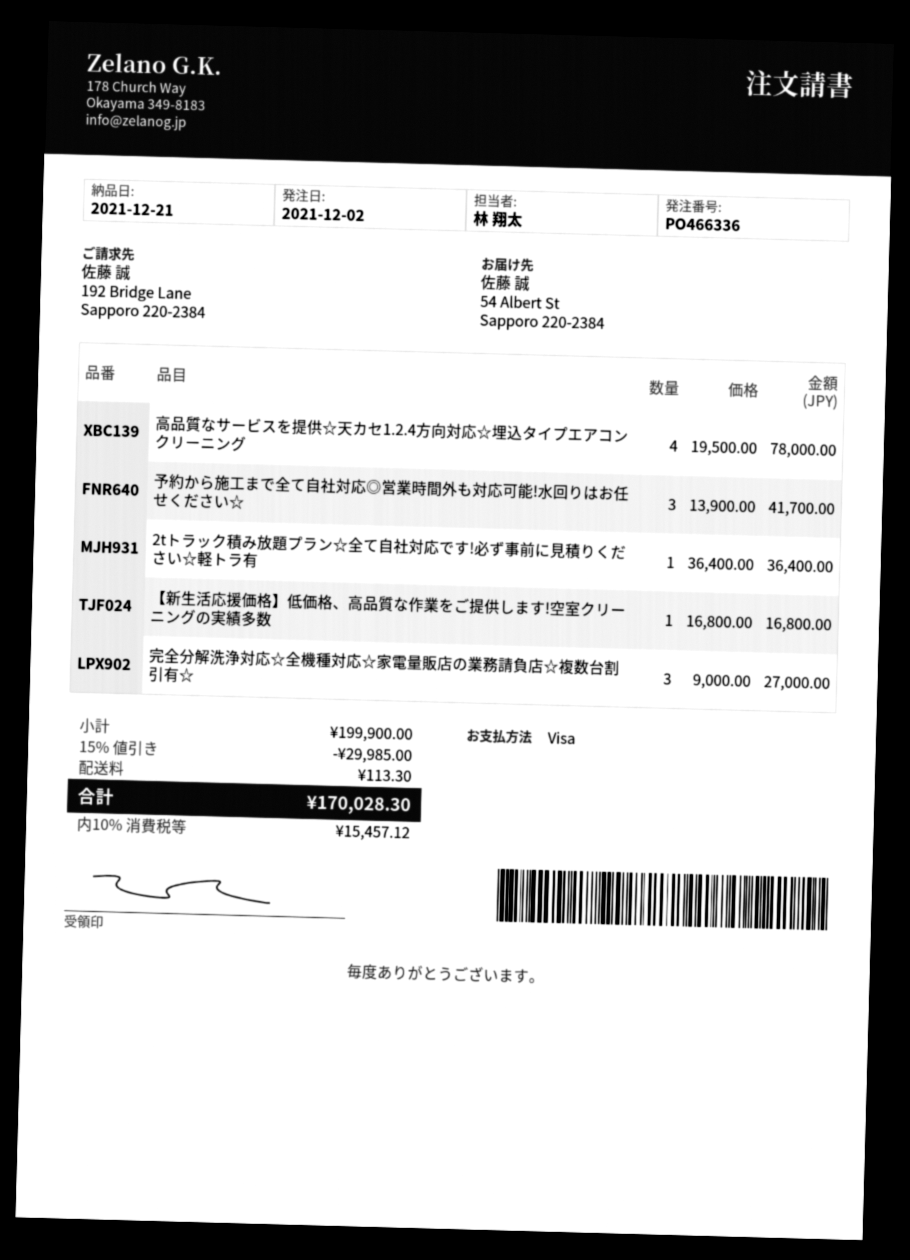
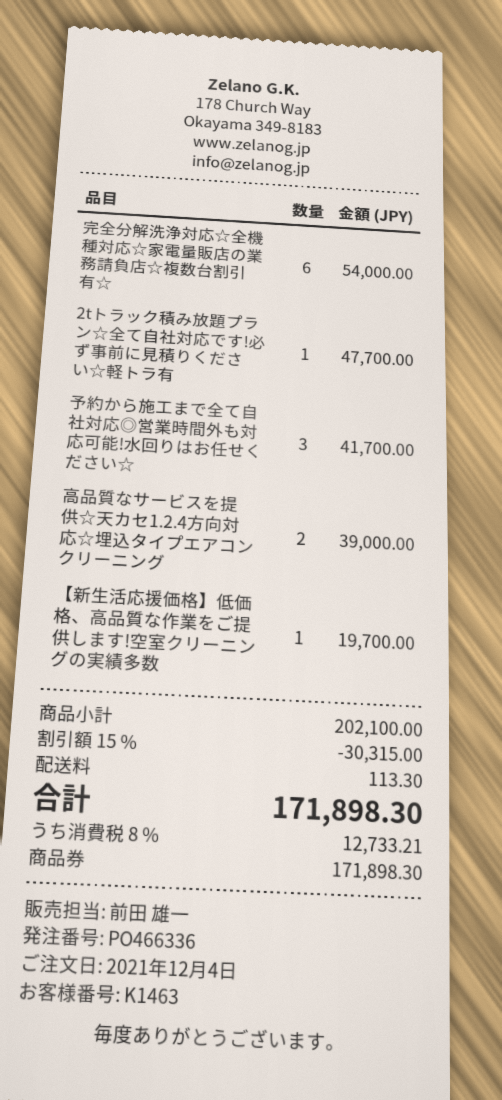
order date: 2021-12-02 -> 2021-12-04
sales rep: 林 翔太 -> 前田 雄一
payment method: Visa -> gift card
高品質なサービスを提供☆天カセ1.2.4方向対応☆埋込タイプエアコンクリーニング: 4 for 78000.00 -> 2 for 39000.00
2tトラック積み放題プラン☆全て自社対応です!必ず事前に見積りください☆軽トラ有: 1 for 36400.00 -> 1 for 47700.00
【新生活応援価格】低価格、高品質な作業をご提供します!空室クリーニングの実績多数: 1 for 16800.00 -> 1 for 19700.00
完全分解洗浄対応☆全機種対応☆家電量販店の業務請負店☆複数台割引有☆: 3 for 27000.00 -> 6 for 54000.00
subtotal: 199900.00 -> 202100.00
discount: 15% = 29985.00 -> 15% = 30315.00
tax: 10% = 15457.12 -> 8% = 12733.21
total: 170028.30 -> 171898.30

